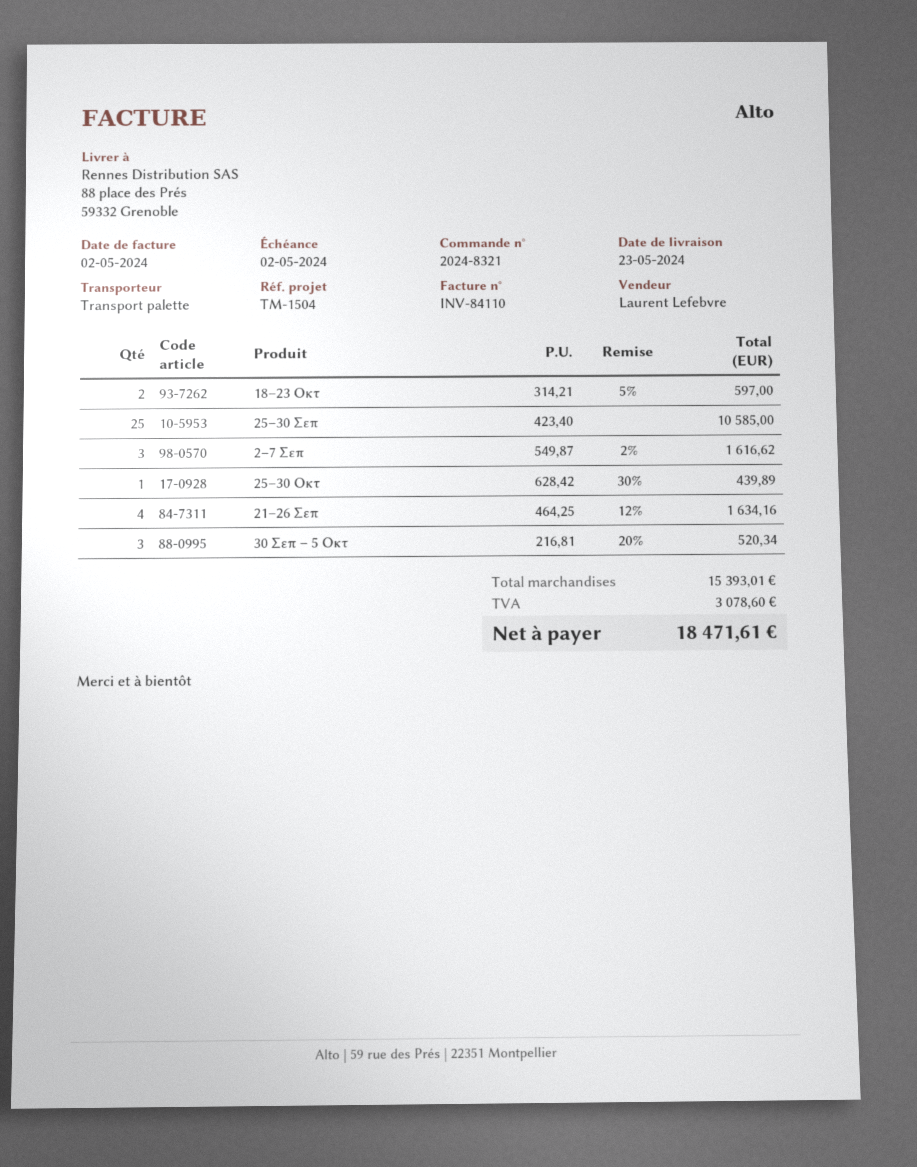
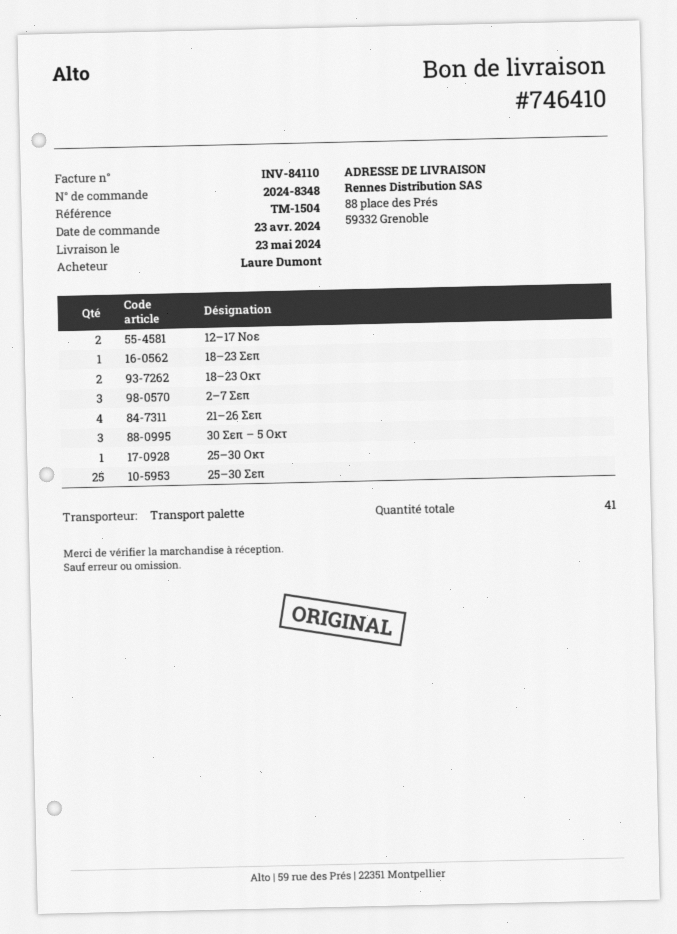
order number: 2024-8321 -> 2024-8348
12–17 Νοε: none -> 2
18–23 Σεπ: none -> 1

